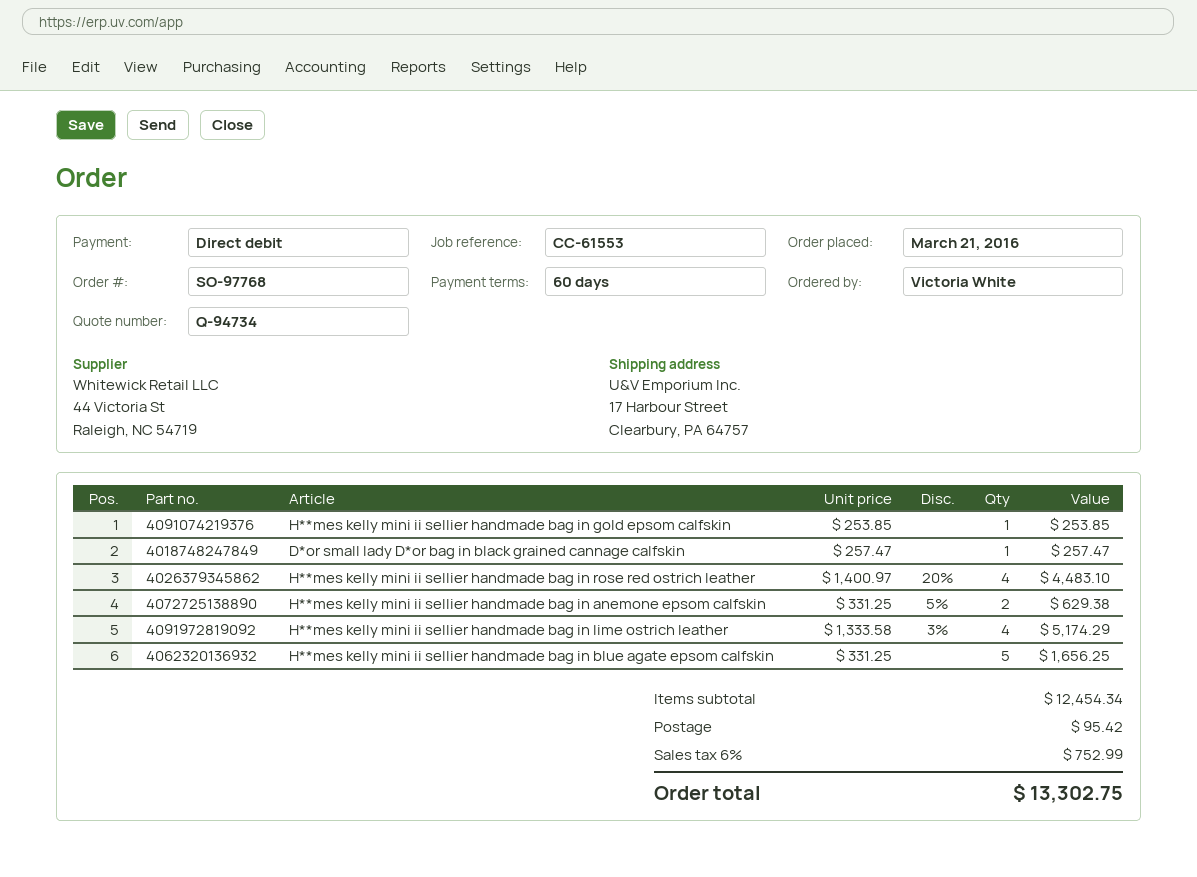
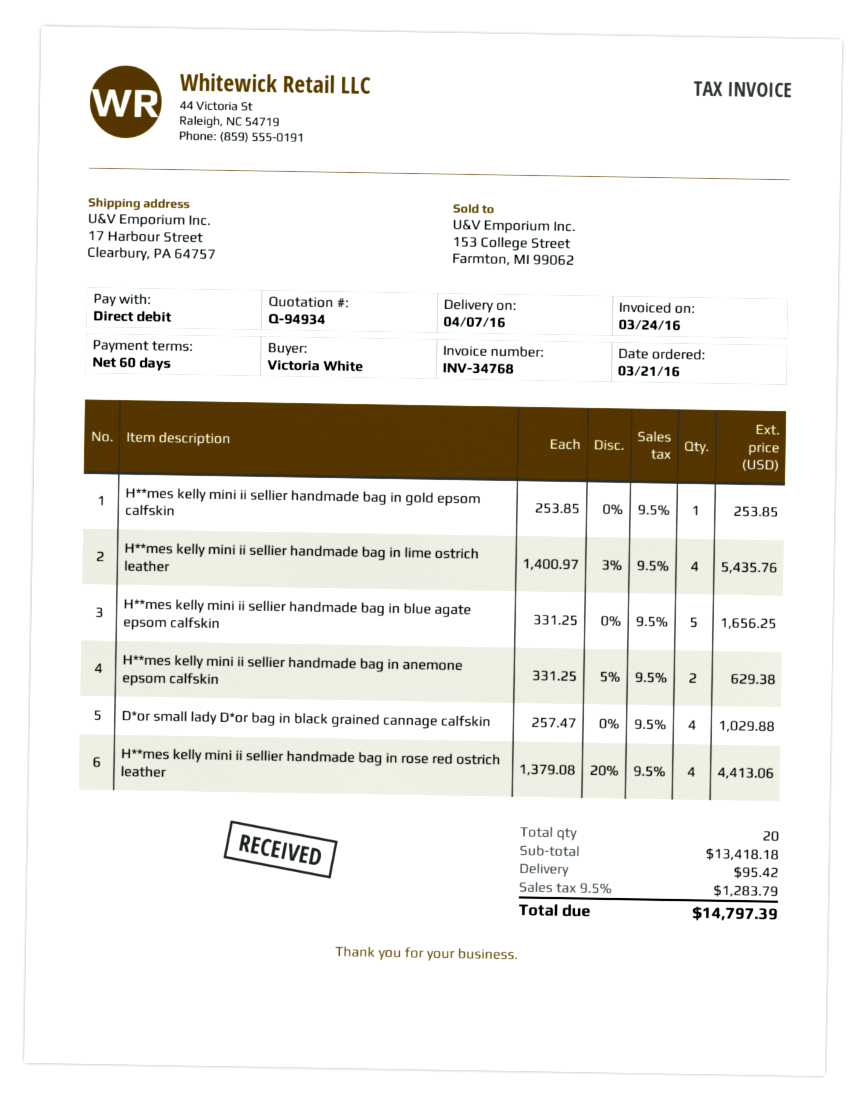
quote number: Q-94734 -> Q-94934
D*or small lady D*or bag in black grained cannage calfskin: 1 x 257.47 = 257.47 -> 4 x 257.47 = 1029.88
H**mes kelly mini ii sellier handmade bag in rose red ostrich leather: 4 x 1400.97 - 20% = 4483.10 -> 4 x 1379.08 - 20% = 4413.06
H**mes kelly mini ii sellier handmade bag in lime ostrich leather: 4 x 1333.58 - 3% = 5174.29 -> 4 x 1400.97 - 3% = 5435.76
subtotal: 12454.34 -> 13418.18
tax: 6% = 752.99 -> 9.5% = 1283.79
total: 13302.75 -> 14797.39

